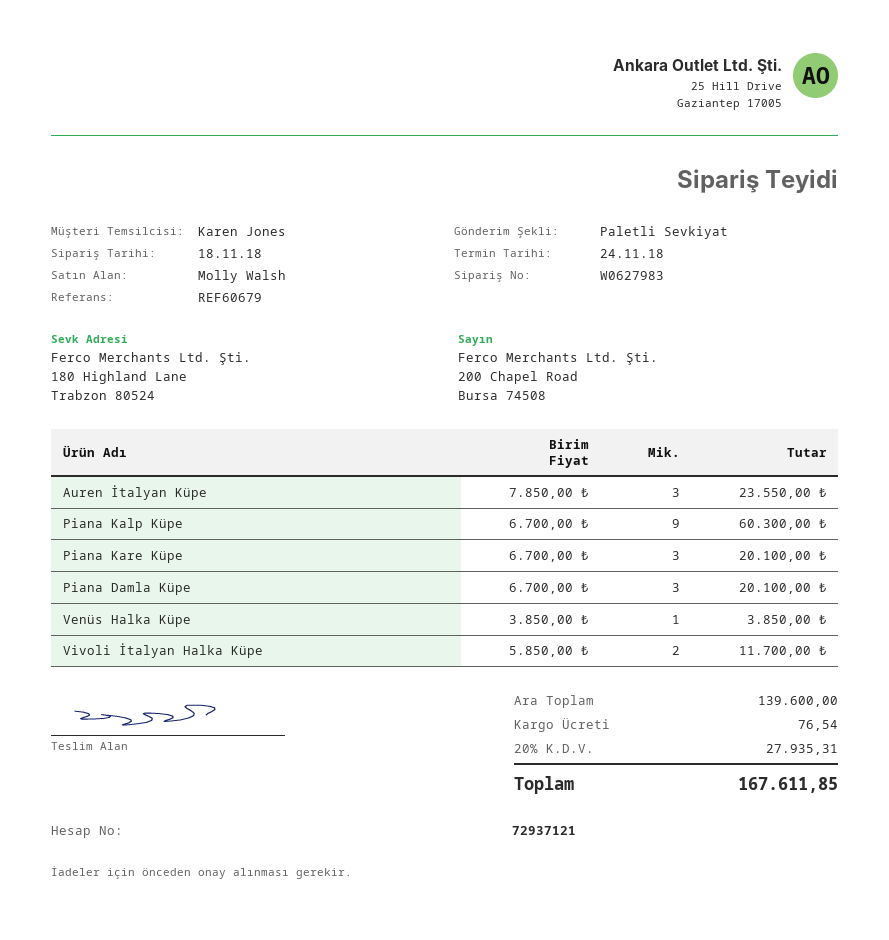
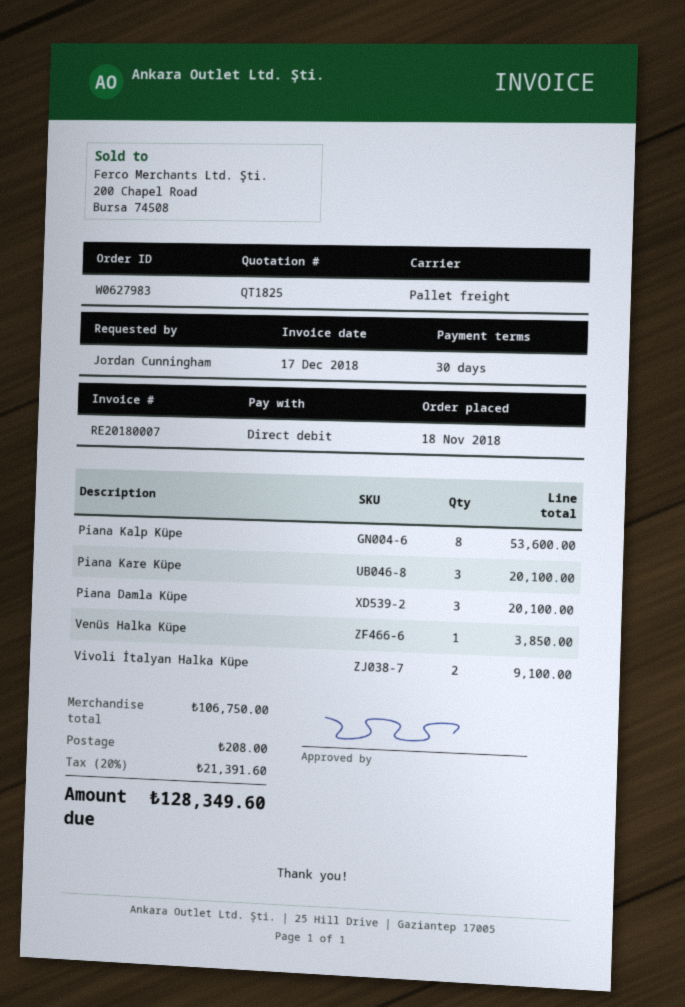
ordered by: Molly Walsh -> Jordan Cunningham
Auren İtalyan Küpe: 3 for 23550.00 -> none
Piana Kalp Küpe: 9 for 60300.00 -> 8 for 53600.00
Vivoli İtalyan Halka Küpe: 2 for 11700.00 -> 2 for 9100.00
subtotal: 139600.00 -> 106750.00
shipping: 76.54 -> 208.00
tax: 20% = 27935.31 -> 20% = 21391.60
total: 167611.85 -> 128349.60

